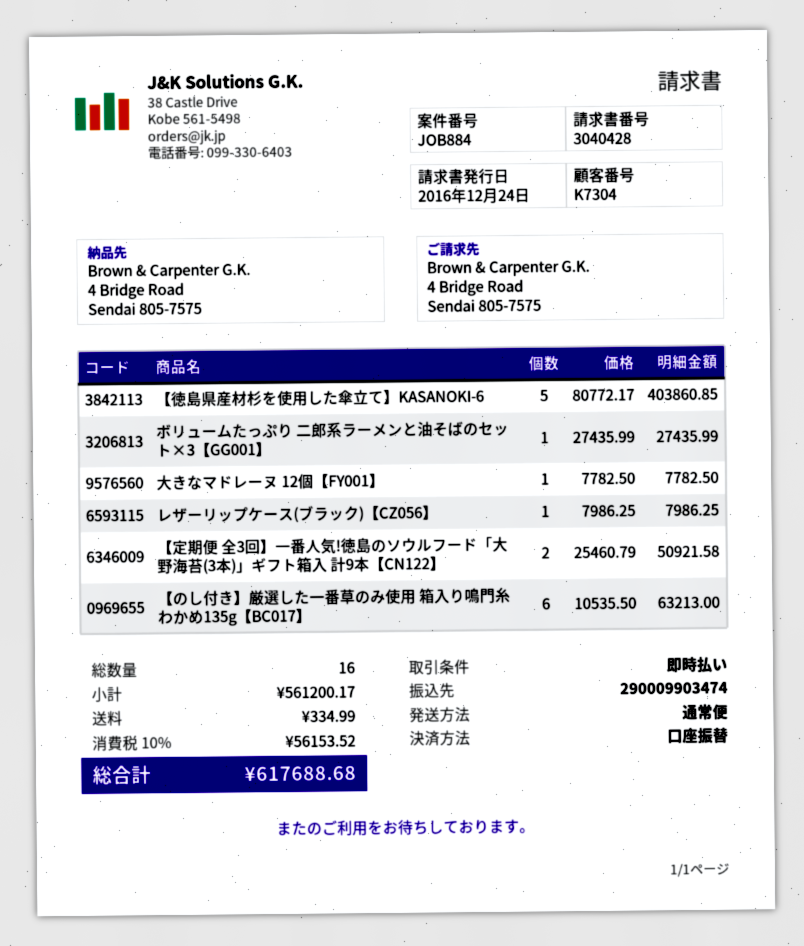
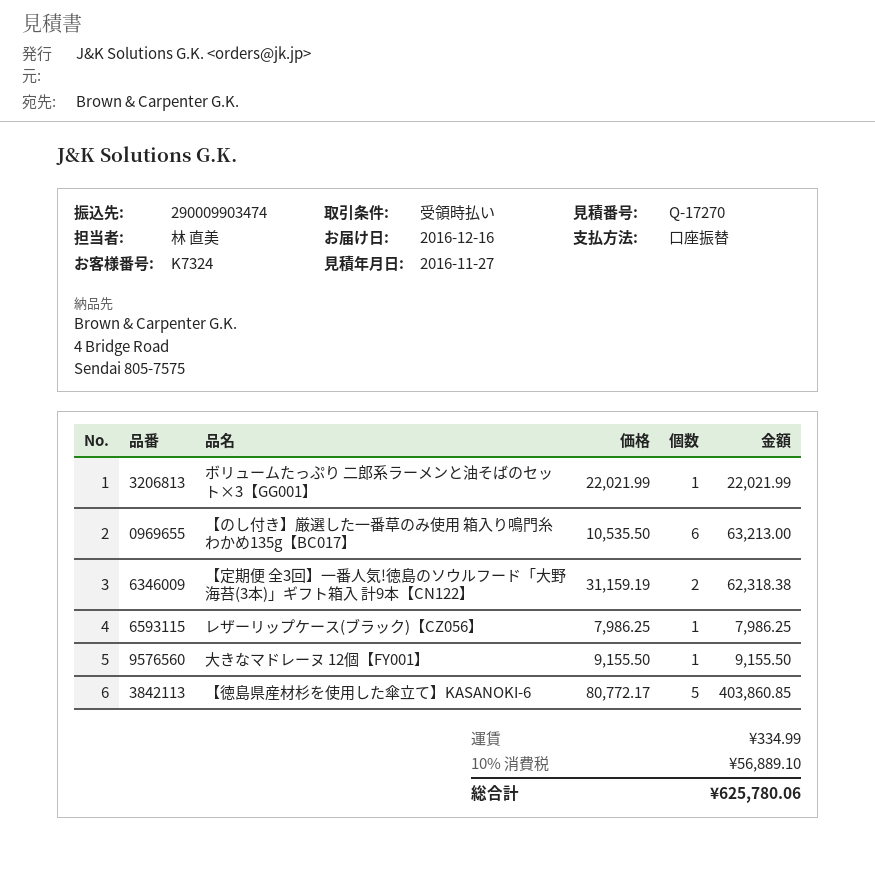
customer number: K7304 -> K7324
ボリュームたっぷり 二郎系ラーメンと油そばのセット×3【GG001】: 1 x 27435.99 = 27435.99 -> 1 x 22021.99 = 22021.99
大きなマドレーヌ 12個【FY001】: 1 x 7782.50 = 7782.50 -> 1 x 9155.50 = 9155.50
【定期便 全3回】一番人気!徳島のソウルフード「大野海苔(3本)」ギフト箱入 計9本【CN122】: 2 x 25460.79 = 50921.58 -> 2 x 31159.19 = 62318.38
tax: 10% = 56153.52 -> 10% = 56889.10
total: 617688.68 -> 625780.06

